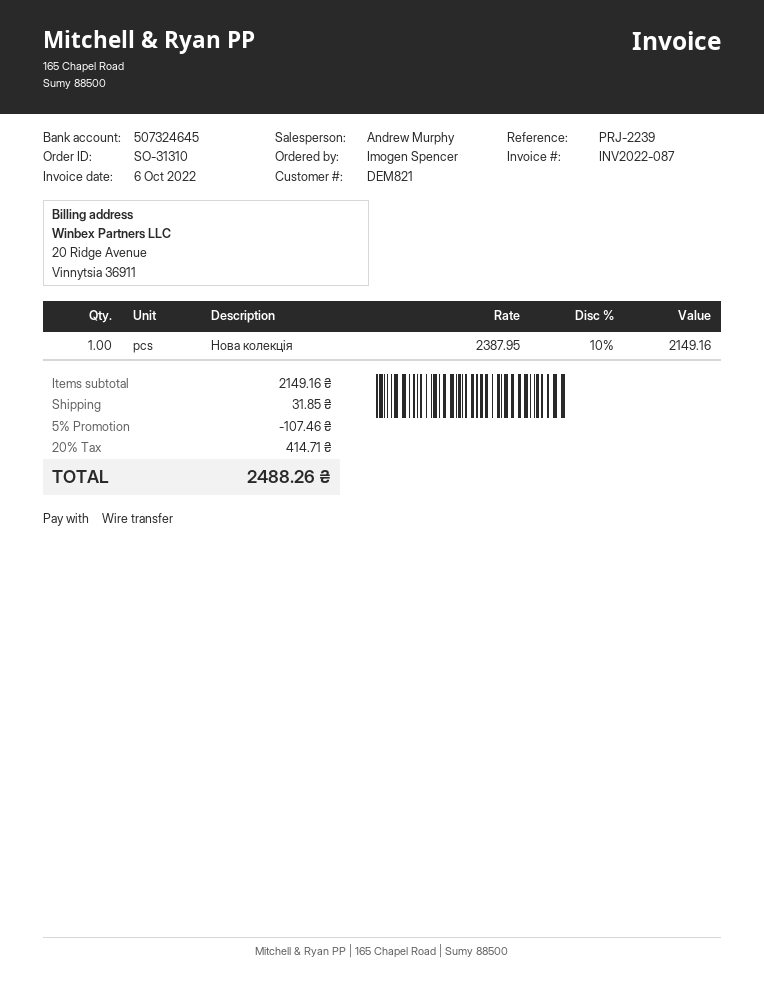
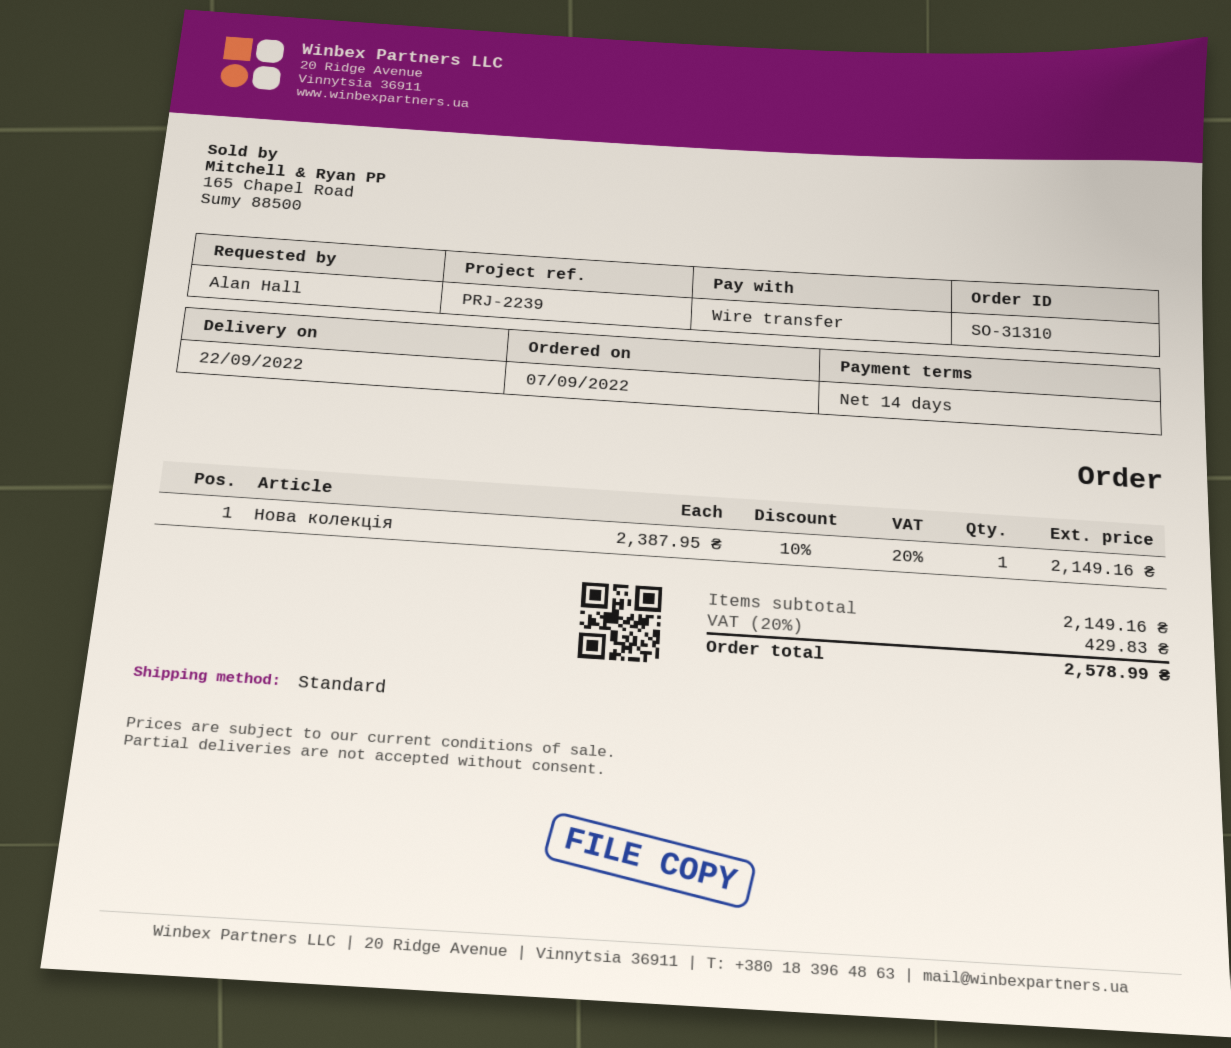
ordered by: Imogen Spencer -> Alan Hall
discount: 5% = 107.46 -> none
shipping: 31.85 -> none
tax: 20% = 414.71 -> 20% = 429.83
total: 2488.26 -> 2578.99

